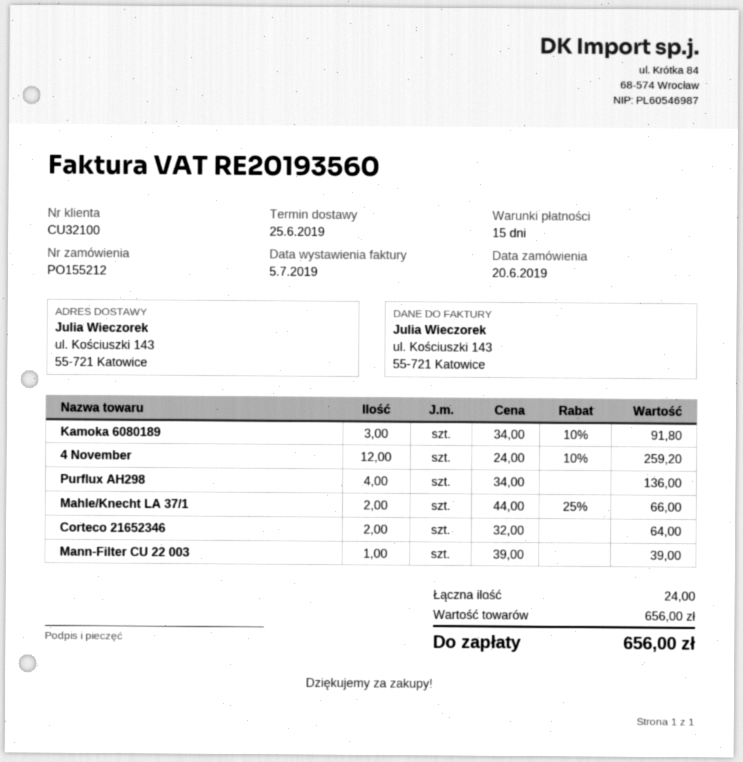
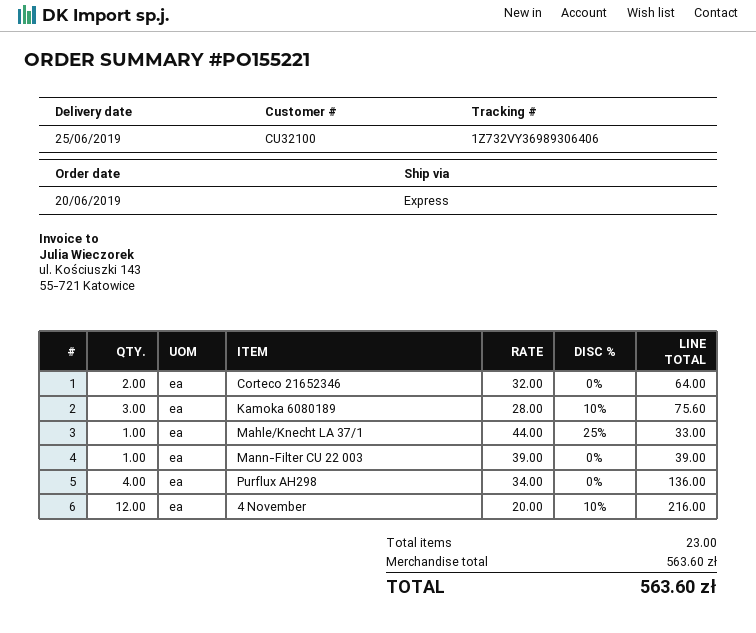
order number: PO155212 -> PO155221
Kamoka 6080189: 3 x 34.00 - 10% = 91.80 -> 3 x 28.00 - 10% = 75.60
4 November: 12 x 24.00 - 10% = 259.20 -> 12 x 20.00 - 10% = 216.00
Mahle/Knecht LA 37/1: 2 x 44.00 - 25% = 66.00 -> 1 x 44.00 - 25% = 33.00
total quantity: 24 -> 23
subtotal: 656.00 -> 563.60
total: 656.00 -> 563.60

